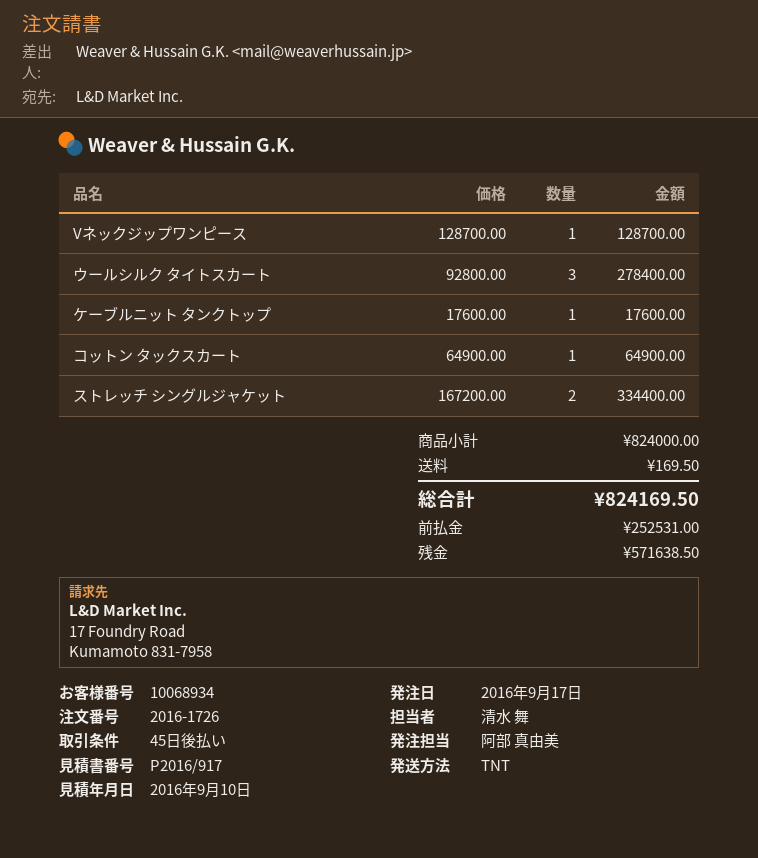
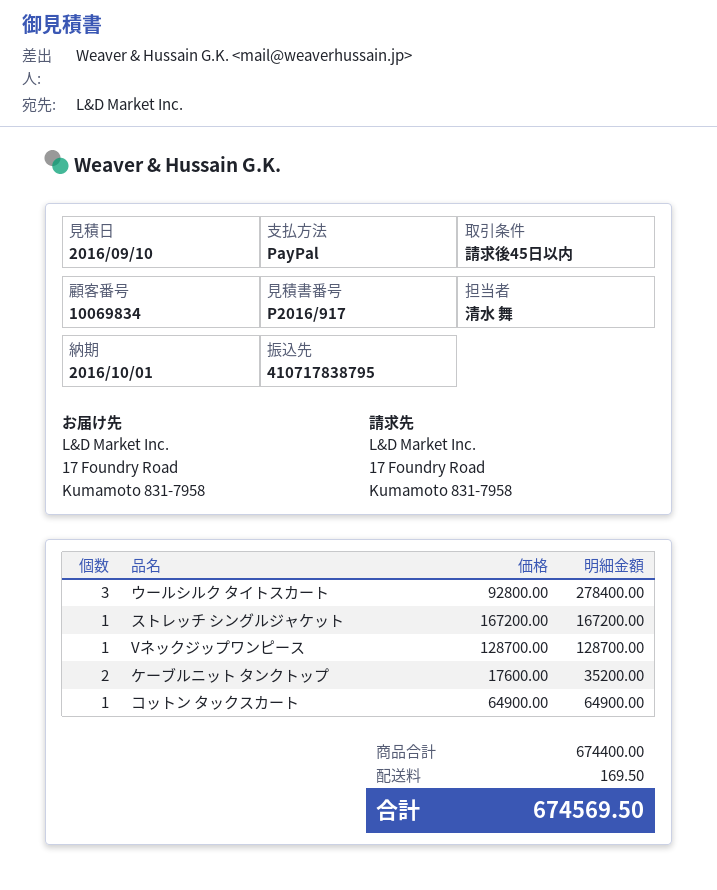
customer number: 10068934 -> 10069834
ケーブルニット タンクトップ: 1 x 17600.00 = 17600.00 -> 2 x 17600.00 = 35200.00
ストレッチ シングルジャケット: 2 x 167200.00 = 334400.00 -> 1 x 167200.00 = 167200.00
subtotal: 824000.00 -> 674400.00
total: 824169.50 -> 674569.50

